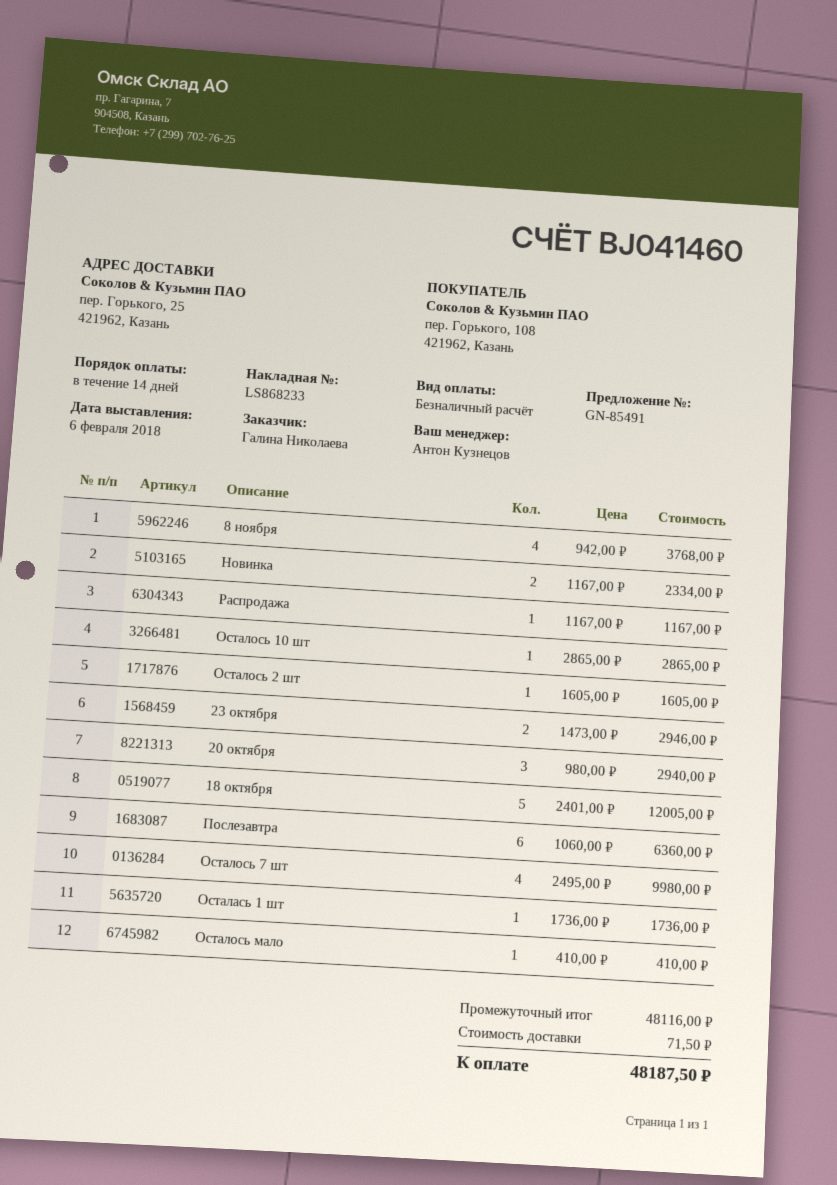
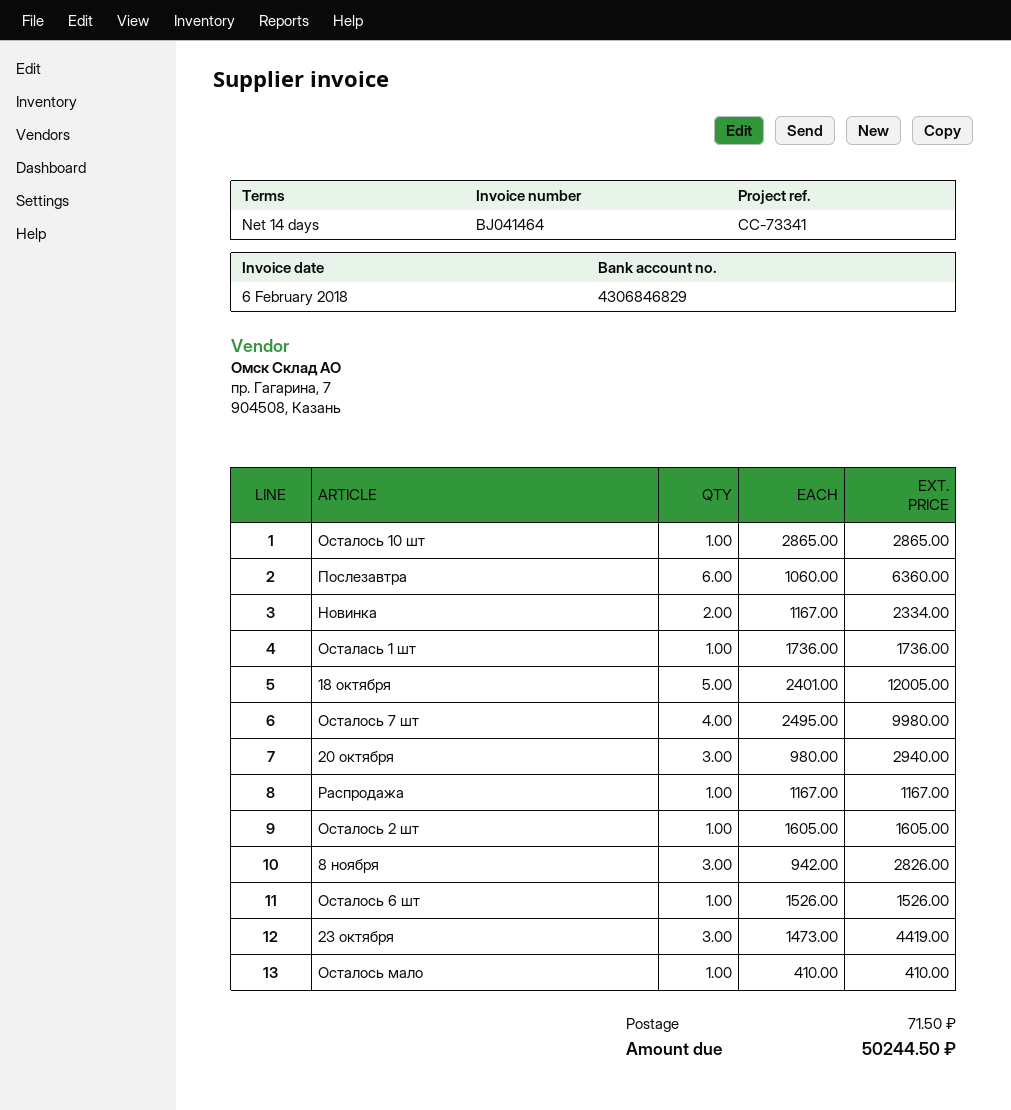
invoice number: BJ041460 -> BJ041464
8 ноября: 4 x 942.00 = 3768.00 -> 3 x 942.00 = 2826.00
23 октября: 2 x 1473.00 = 2946.00 -> 3 x 1473.00 = 4419.00
Осталось 6 шт: none -> 1 x 1526.00 = 1526.00
total: 48187.50 -> 50244.50

